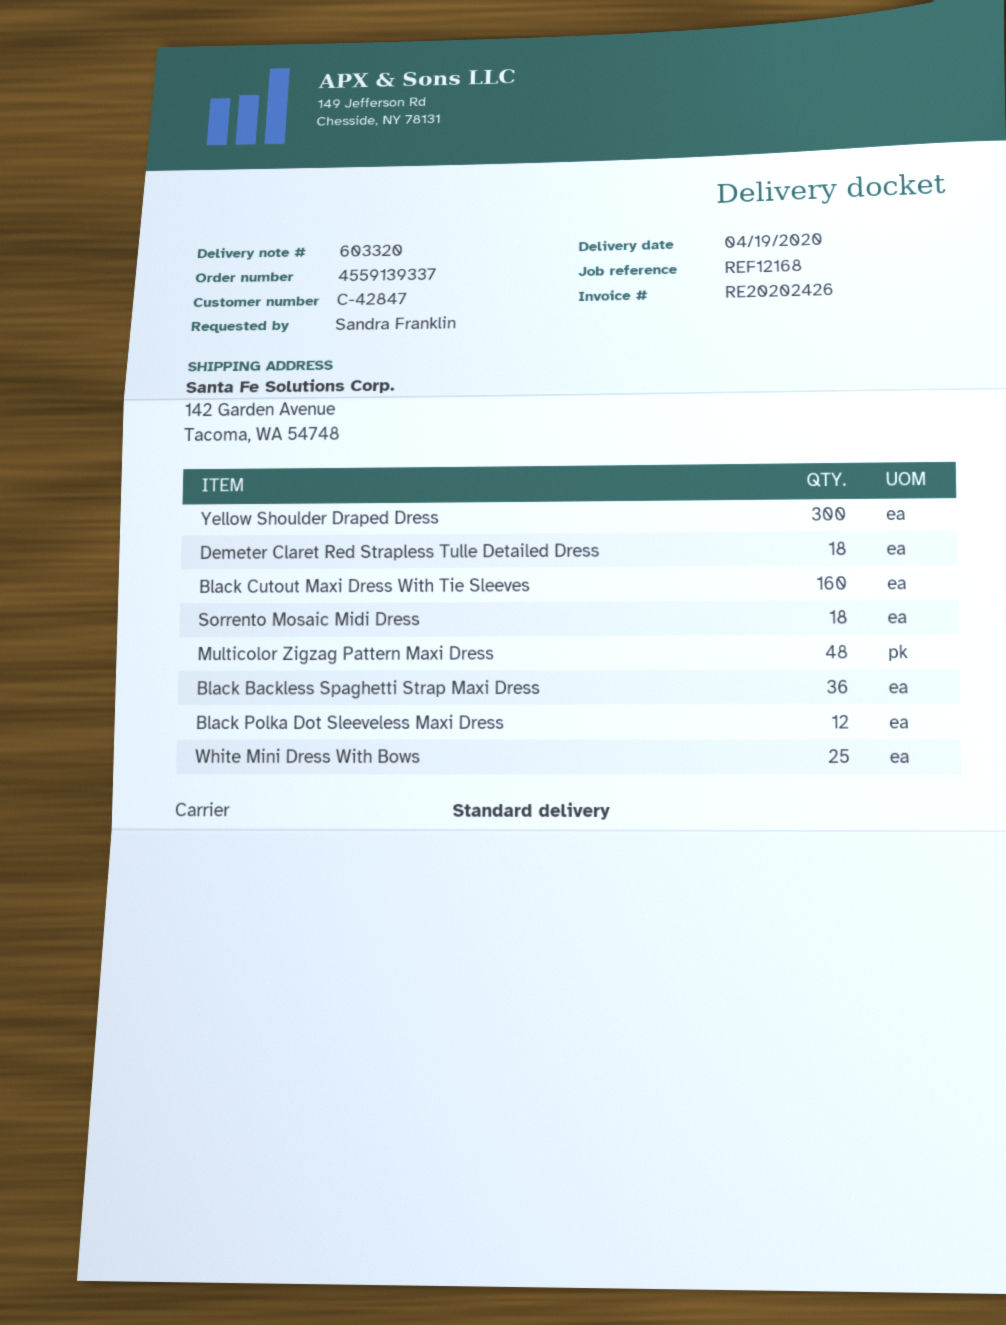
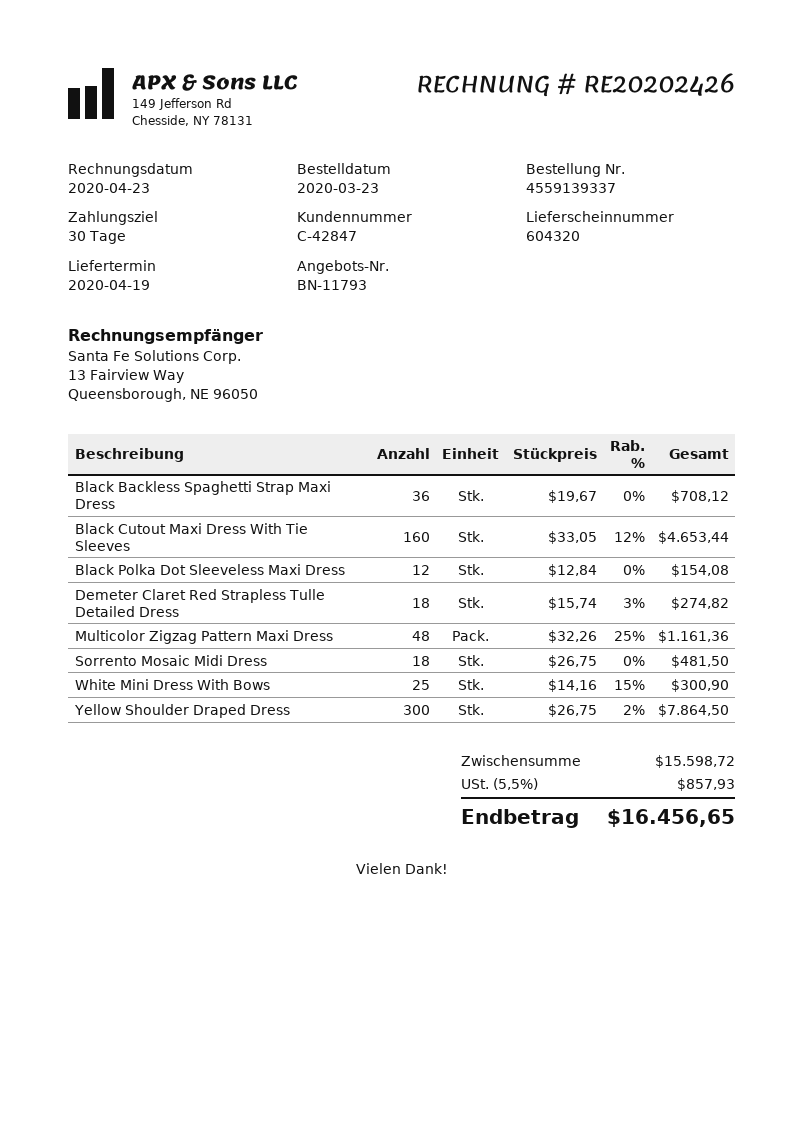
delivery note number: 603320 -> 604320

